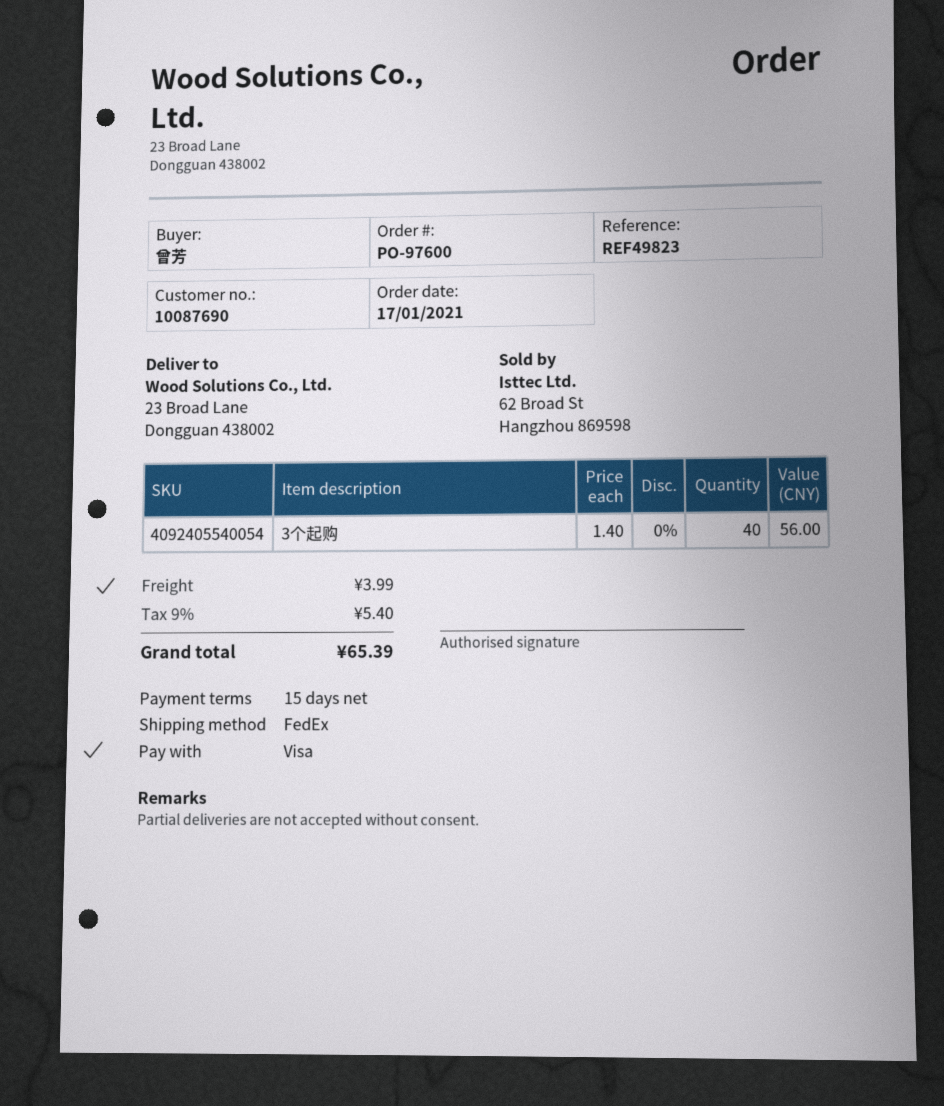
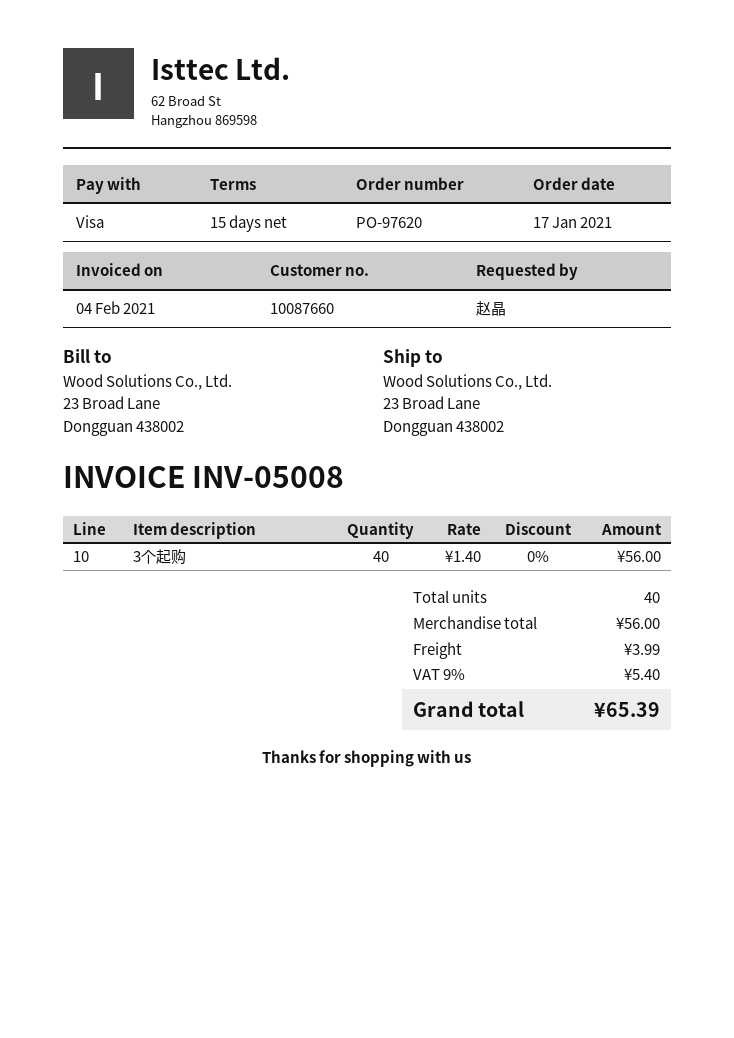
order number: PO-97600 -> PO-97620
customer number: 10087690 -> 10087660
ordered by: 曾芳 -> 赵晶

